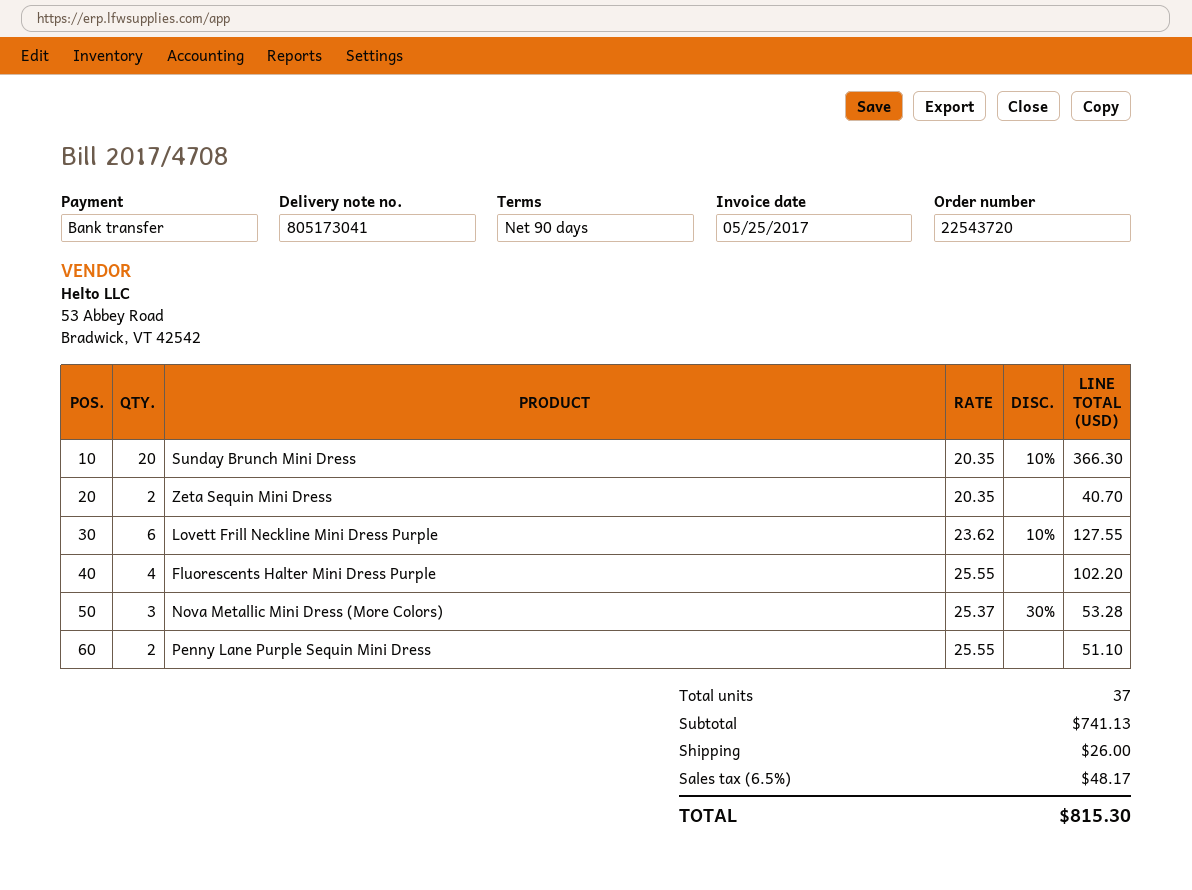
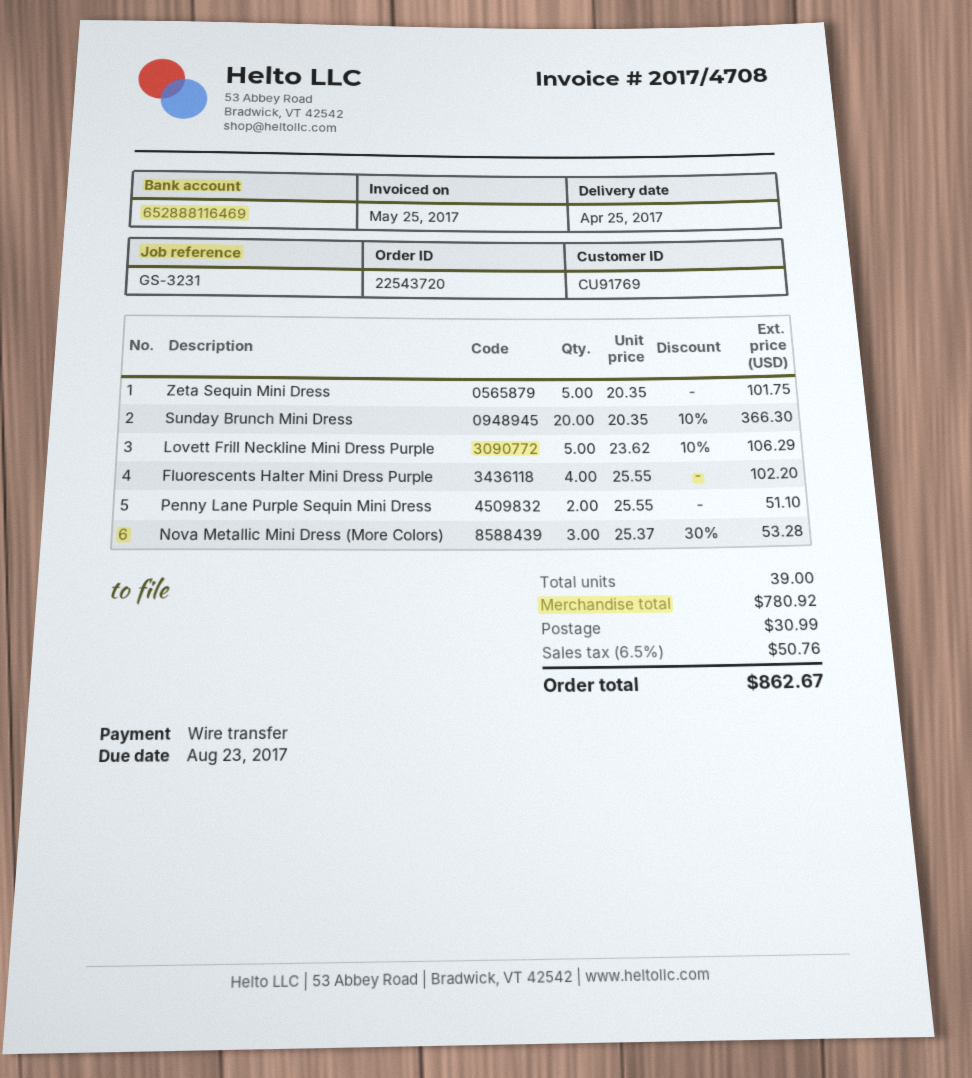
Zeta Sequin Mini Dress: 2 x 20.35 = 40.70 -> 5 x 20.35 = 101.75
Lovett Frill Neckline Mini Dress Purple: 6 x 23.62 - 10% = 127.55 -> 5 x 23.62 - 10% = 106.29
total quantity: 37 -> 39
subtotal: 741.13 -> 780.92
shipping: 26.00 -> 30.99
tax: 6.5% = 48.17 -> 6.5% = 50.76
total: 815.30 -> 862.67

